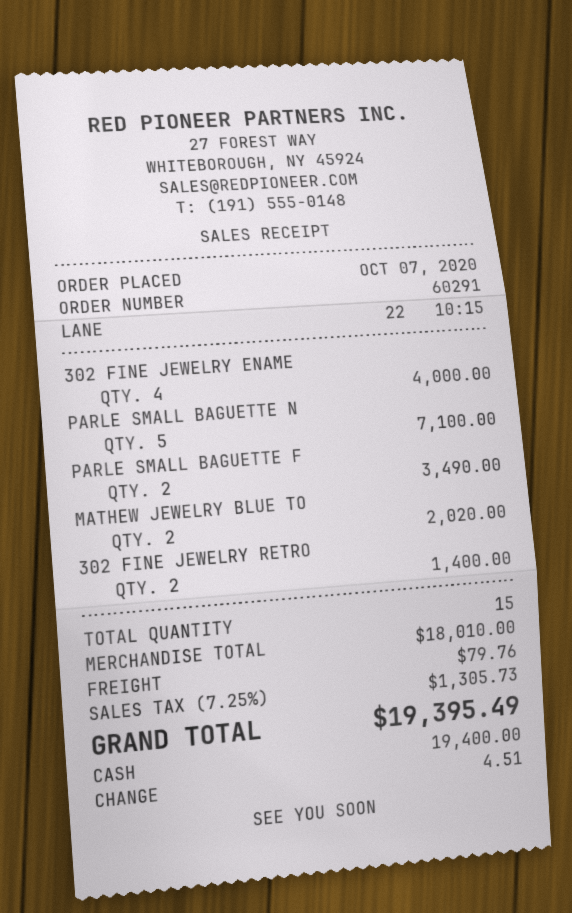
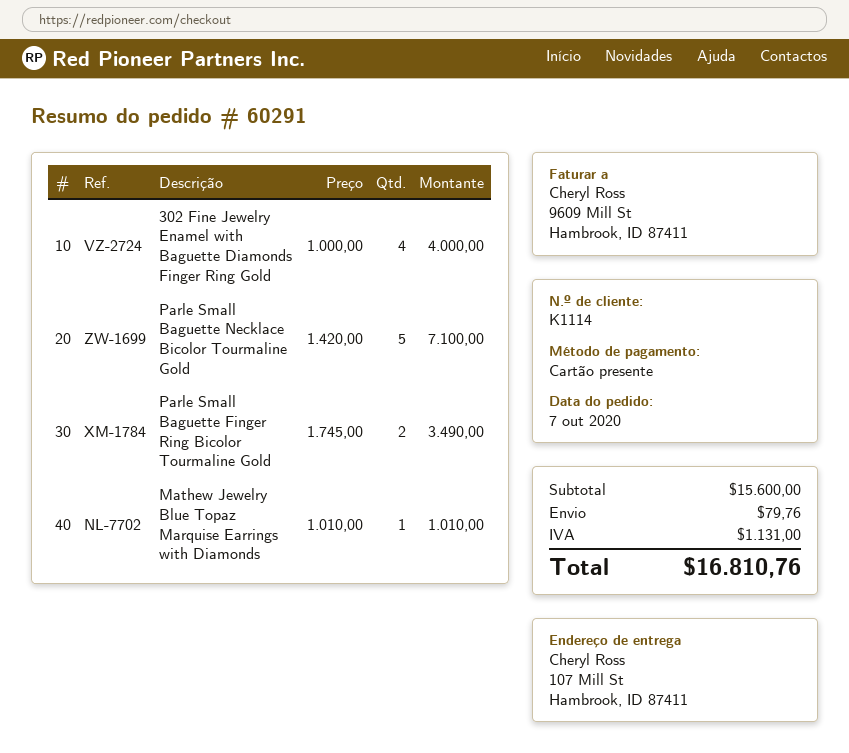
payment method: cash -> gift card
MATHEW JEWELRY BLUE TO: 2 for 2020.00 -> 1 for 1010.00
302 FINE JEWELRY RETRO: 2 for 1400.00 -> none
subtotal: 18010.00 -> 15600.00
tax: 1305.73 -> 1131.00
total: 19395.49 -> 16810.76

